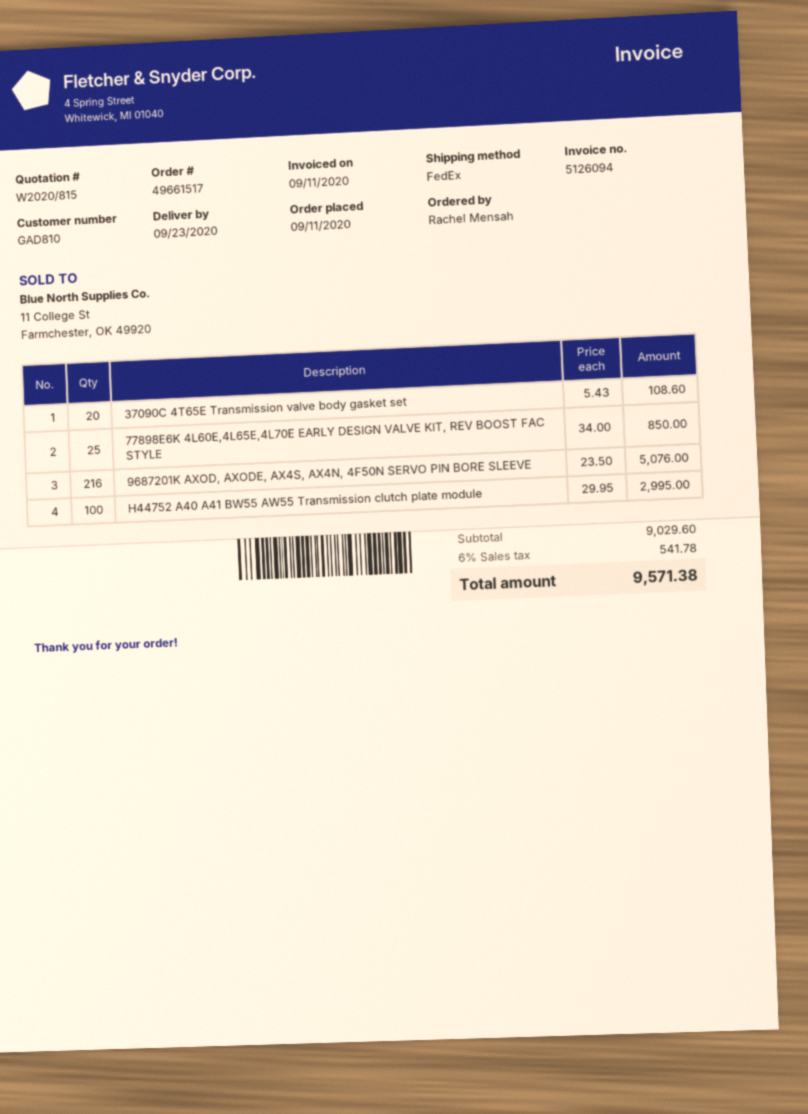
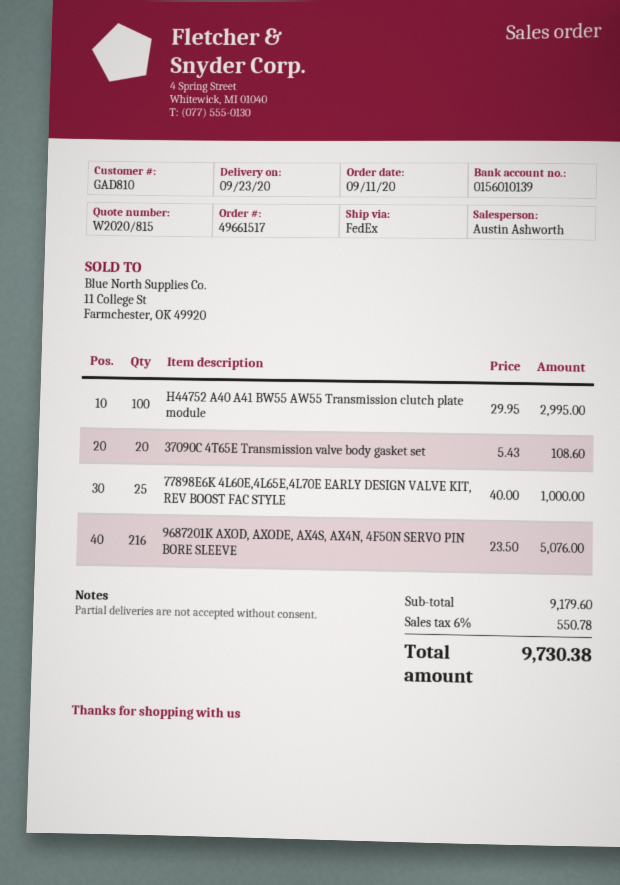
77898E6K 4L60E,4L65E,4L70E EARLY DESIGN VALVE KIT, REV BOOST FAC STYLE: 25 x 34.00 = 850.00 -> 25 x 40.00 = 1000.00
subtotal: 9029.60 -> 9179.60
tax: 6% = 541.78 -> 6% = 550.78
total: 9571.38 -> 9730.38

